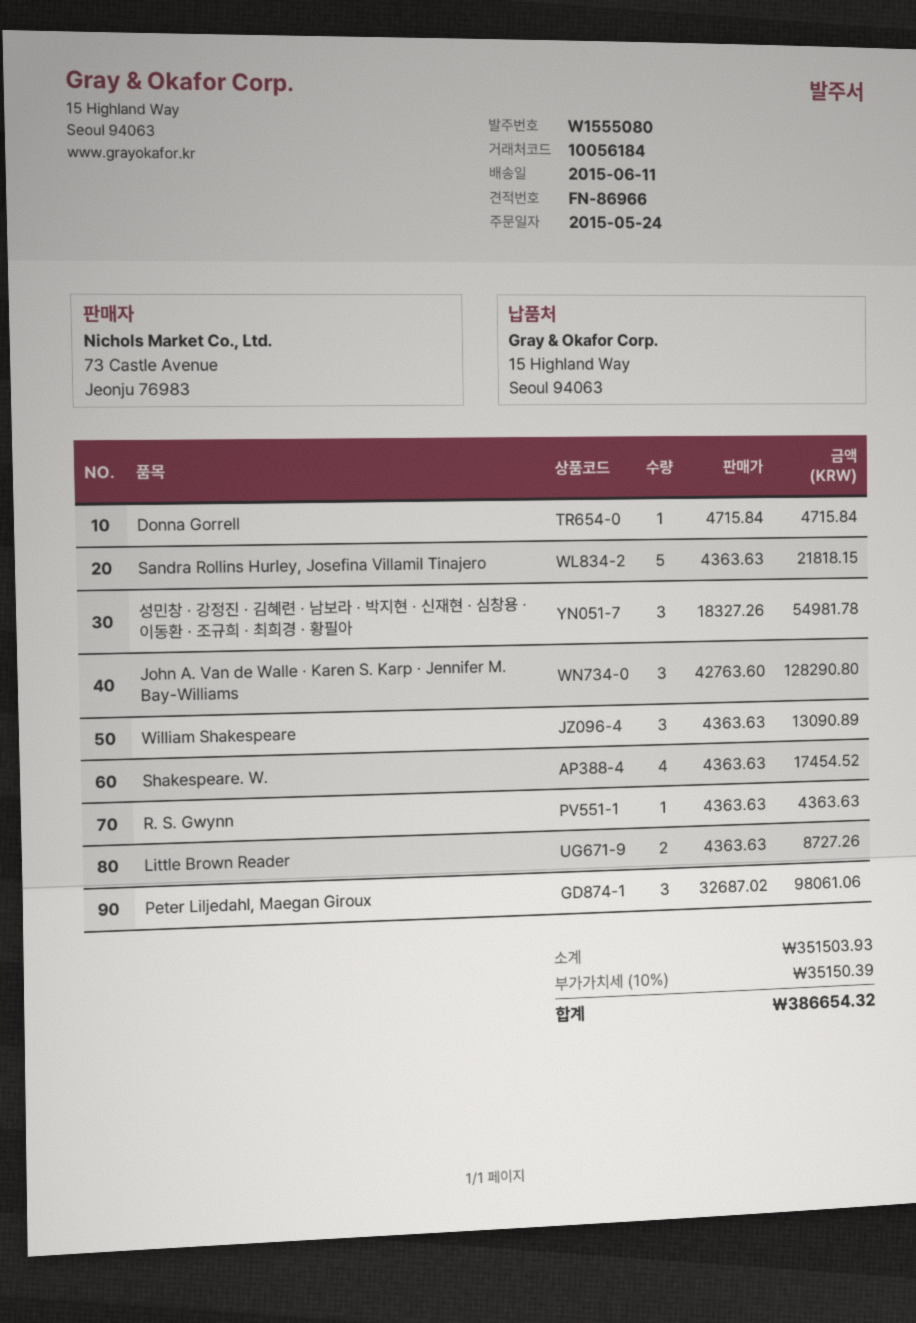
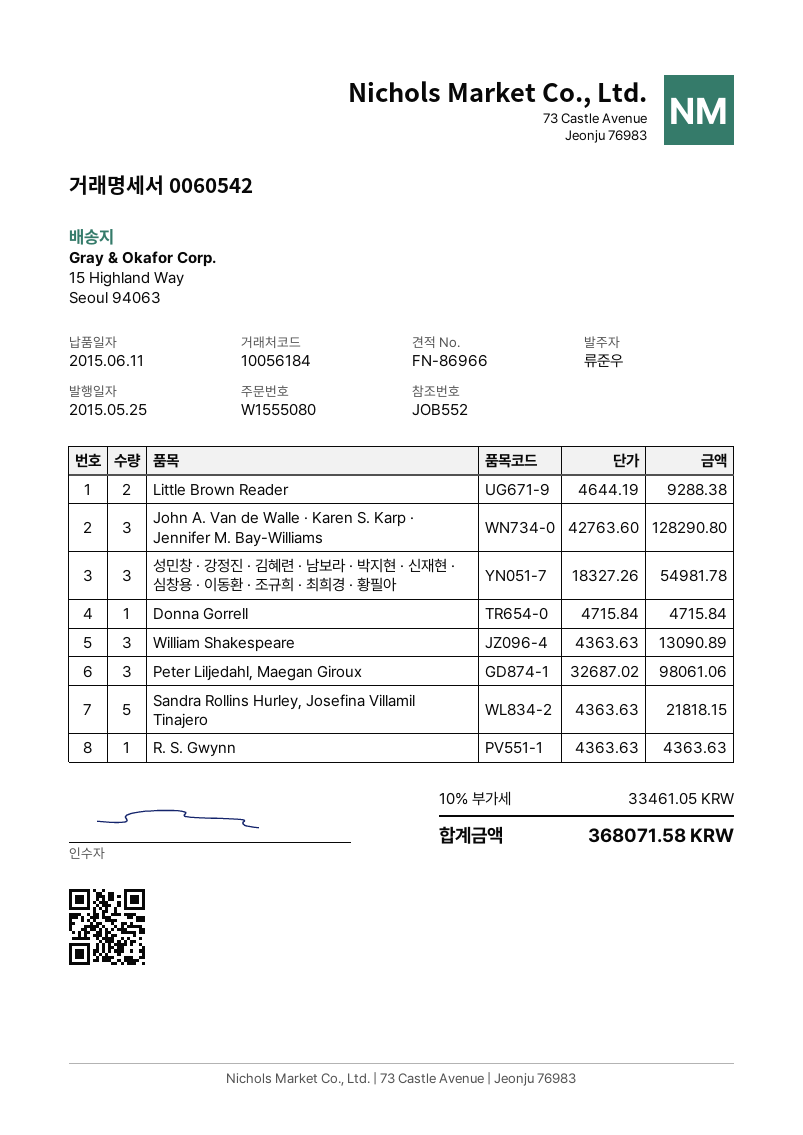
Shakespeare. W.: 4 x 4363.63 = 17454.52 -> none
Little Brown Reader: 2 x 4363.63 = 8727.26 -> 2 x 4644.19 = 9288.38
tax: 10% = 35150.39 -> 10% = 33461.05
total: 386654.32 -> 368071.58

